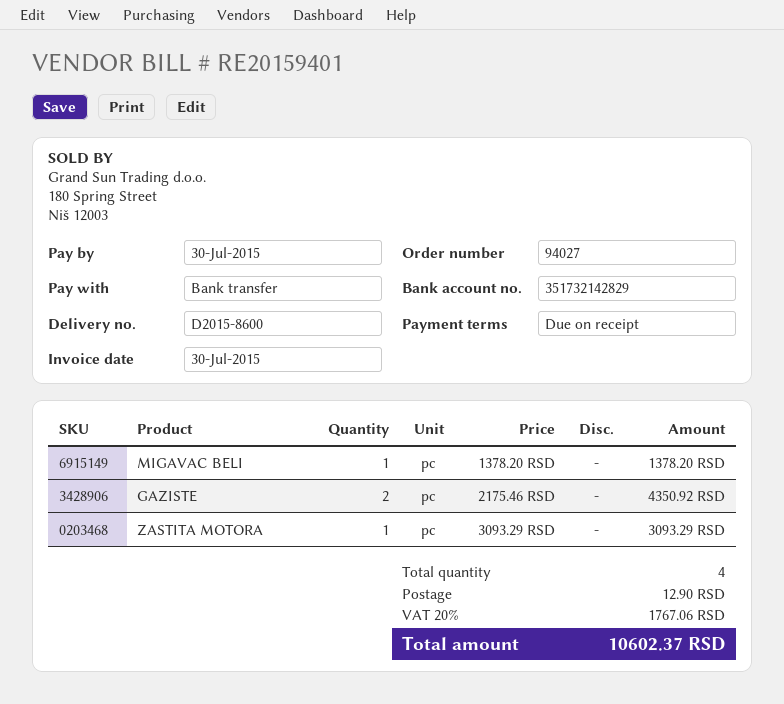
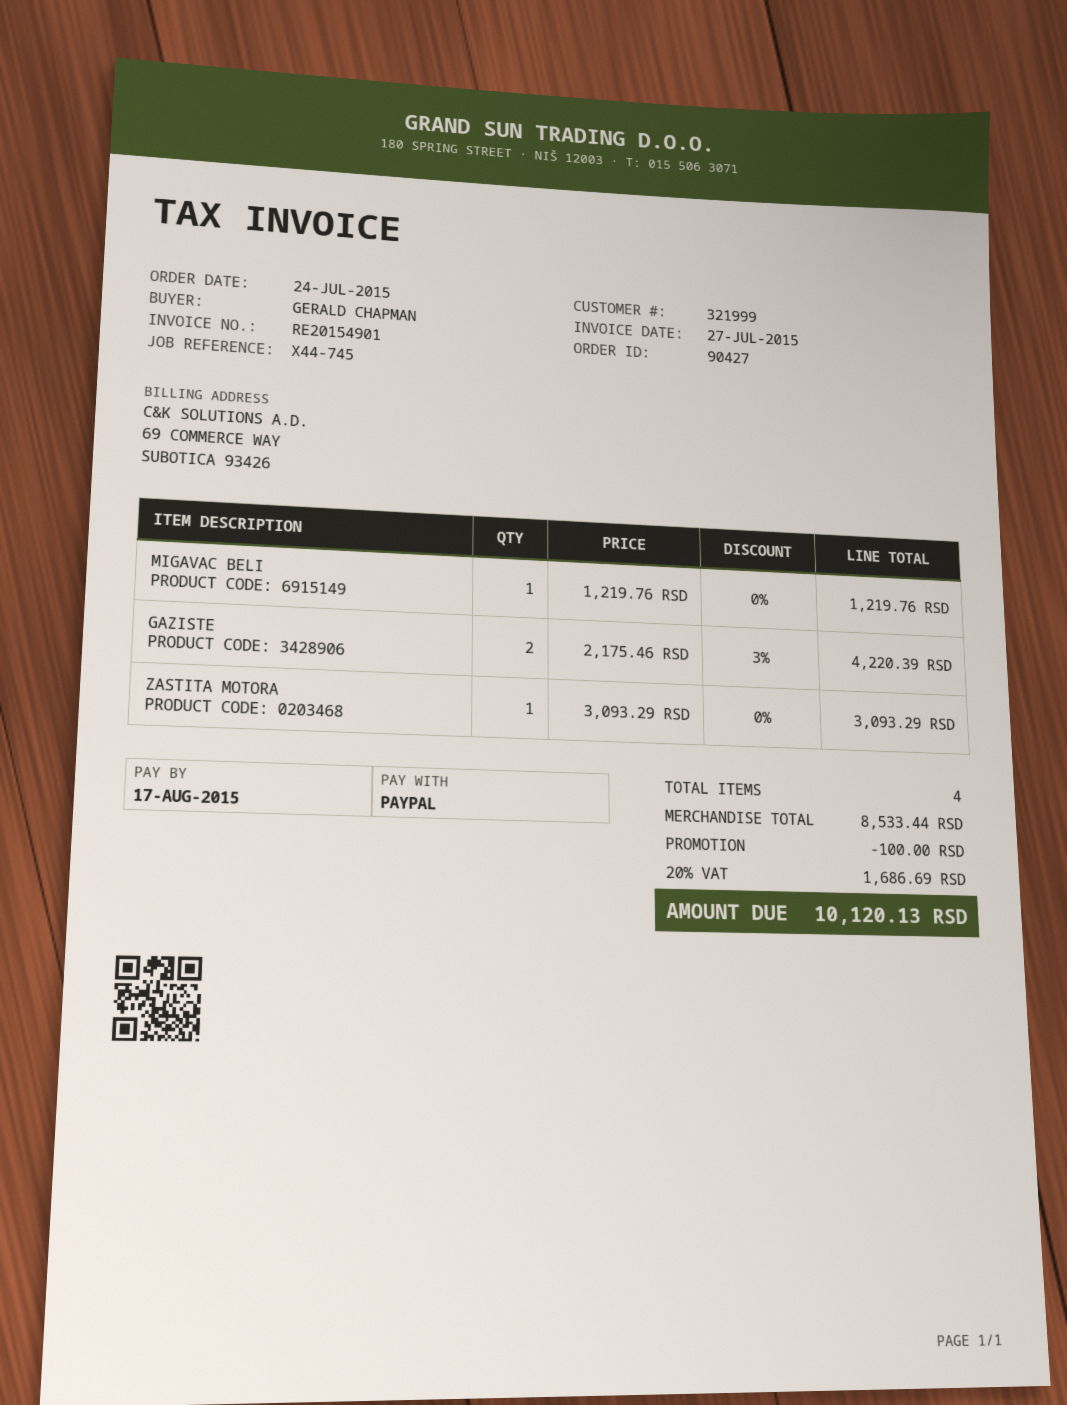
order number: 94027 -> 90427
invoice number: RE20159401 -> RE20154901
invoice date: 2015-07-30 -> 2015-07-27
due date: 2015-07-30 -> 2015-08-17
payment method: bank transfer -> PayPal
MIGAVAC BELI: 1 x 1378.20 = 1378.20 -> 1 x 1219.76 = 1219.76
GAZISTE: 2 x 2175.46 = 4350.92 -> 2 x 2175.46 - 3% = 4220.39
discount: none -> 100.00
shipping: 12.90 -> none
tax: 20% = 1767.06 -> 20% = 1686.69
total: 10602.37 -> 10120.13

